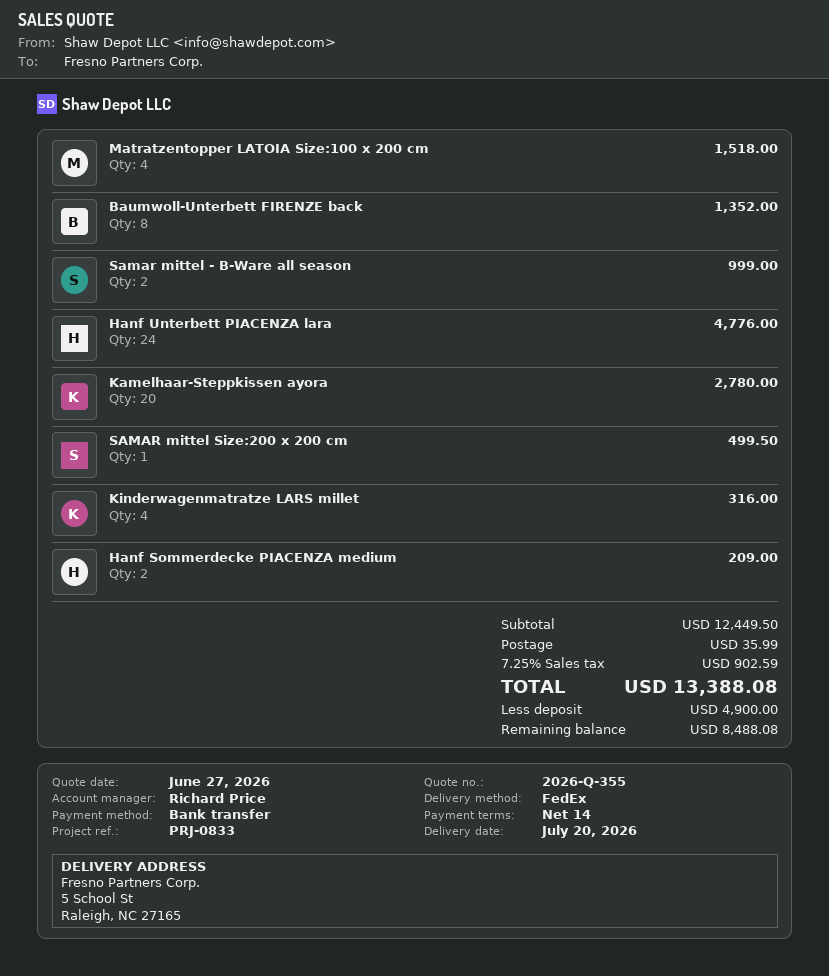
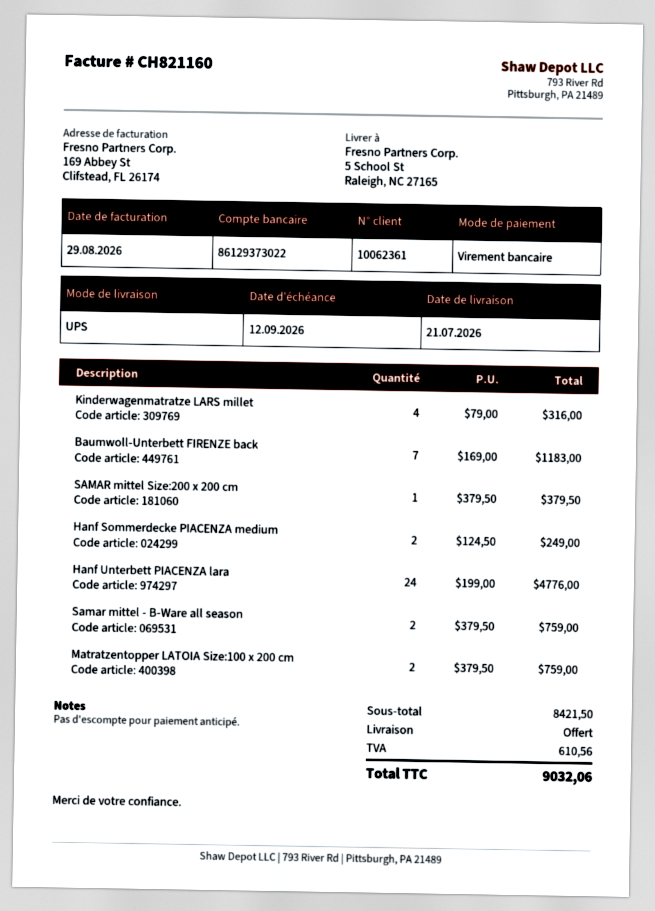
delivery date: 2026-07-20 -> 2026-07-21
shipping method: FedEx -> UPS
Matratzentopper LATOIA Size:100 x 200 cm: 4 for 1518.00 -> 2 for 759.00
Baumwoll-Unterbett FIRENZE back: 8 for 1352.00 -> 7 for 1183.00
Samar mittel - B-Ware all season: 2 for 999.00 -> 2 for 759.00
Kamelhaar-Steppkissen ayora: 20 for 2780.00 -> none
SAMAR mittel Size:200 x 200 cm: 1 for 499.50 -> 1 for 379.50
Hanf Sommerdecke PIACENZA medium: 2 for 209.00 -> 2 for 249.00
subtotal: 12449.50 -> 8421.50
shipping: 35.99 -> 0.00
tax: 902.59 -> 610.56
total: 13388.08 -> 9032.06

